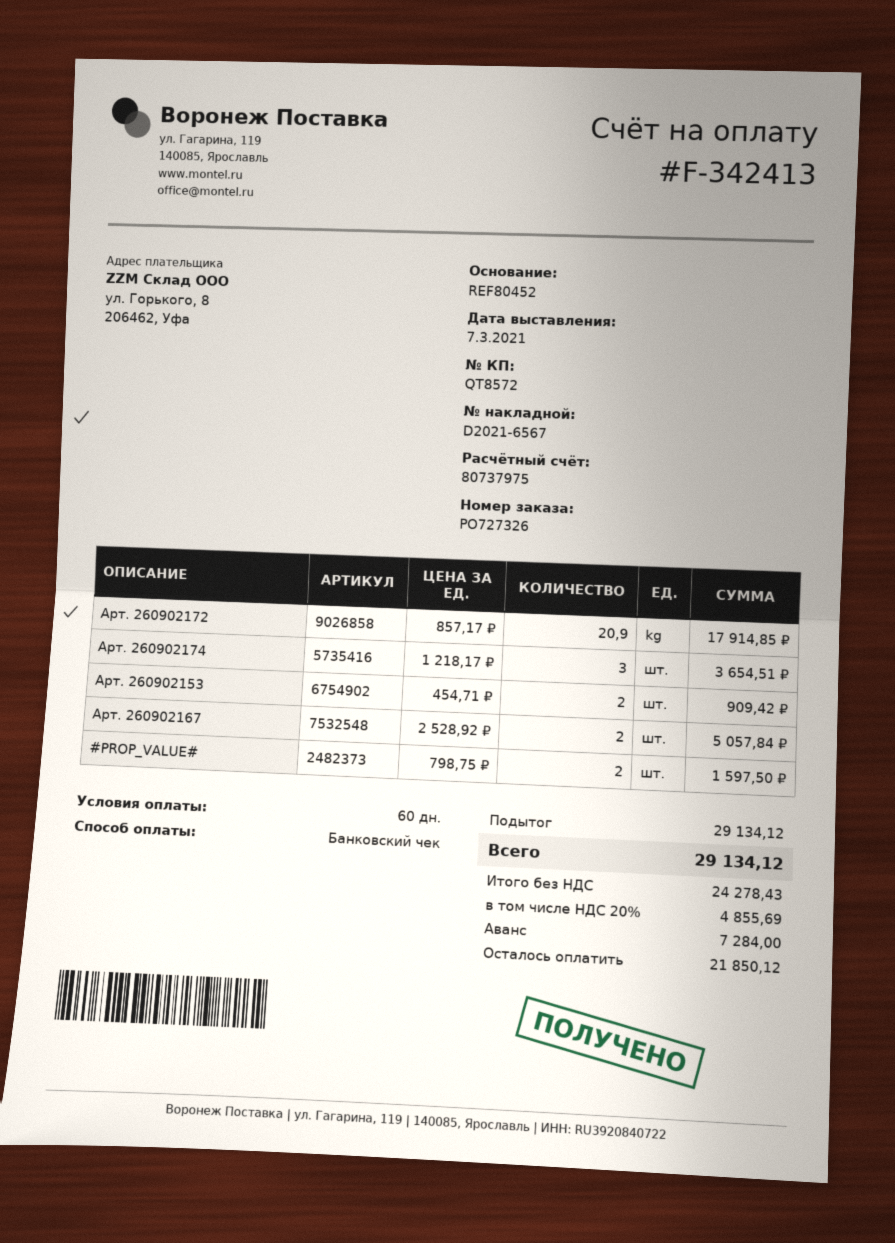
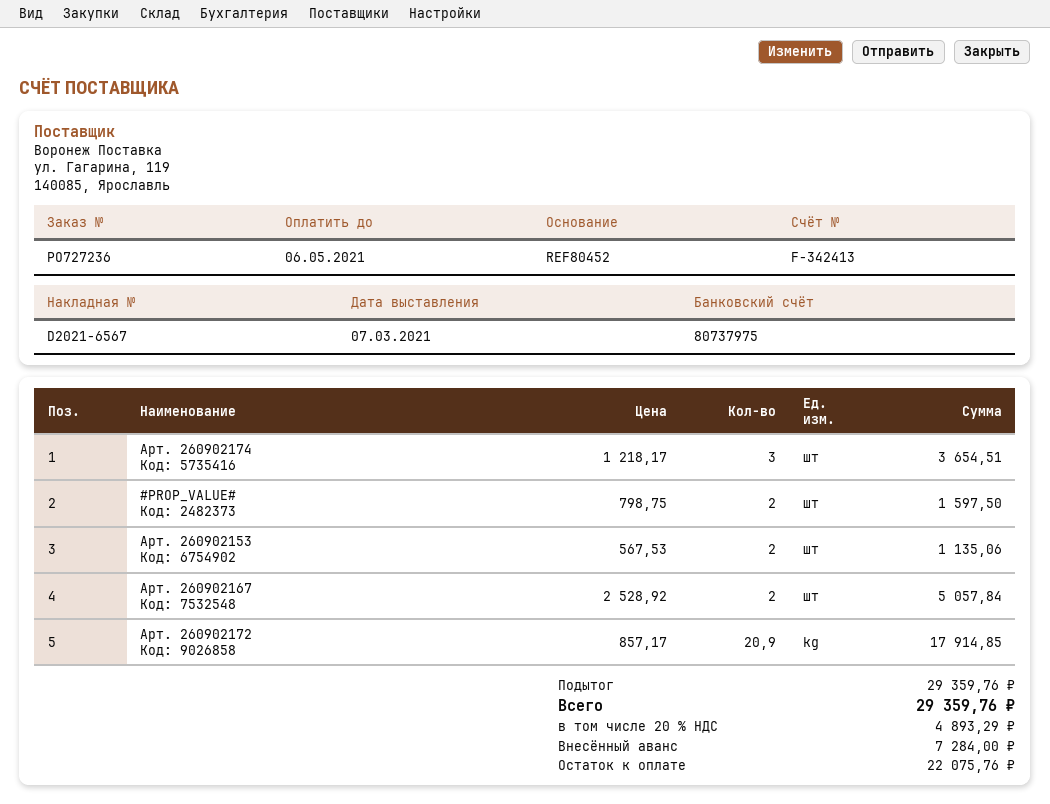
order number: PO727326 -> PO727236
Арт. 260902153: 2 x 454.71 = 909.42 -> 2 x 567.53 = 1135.06
subtotal: 29134.12 -> 29359.76
tax: 20% = 4855.69 -> 20% = 4893.29
total: 29134.12 -> 29359.76
balance: 21850.12 -> 22075.76

